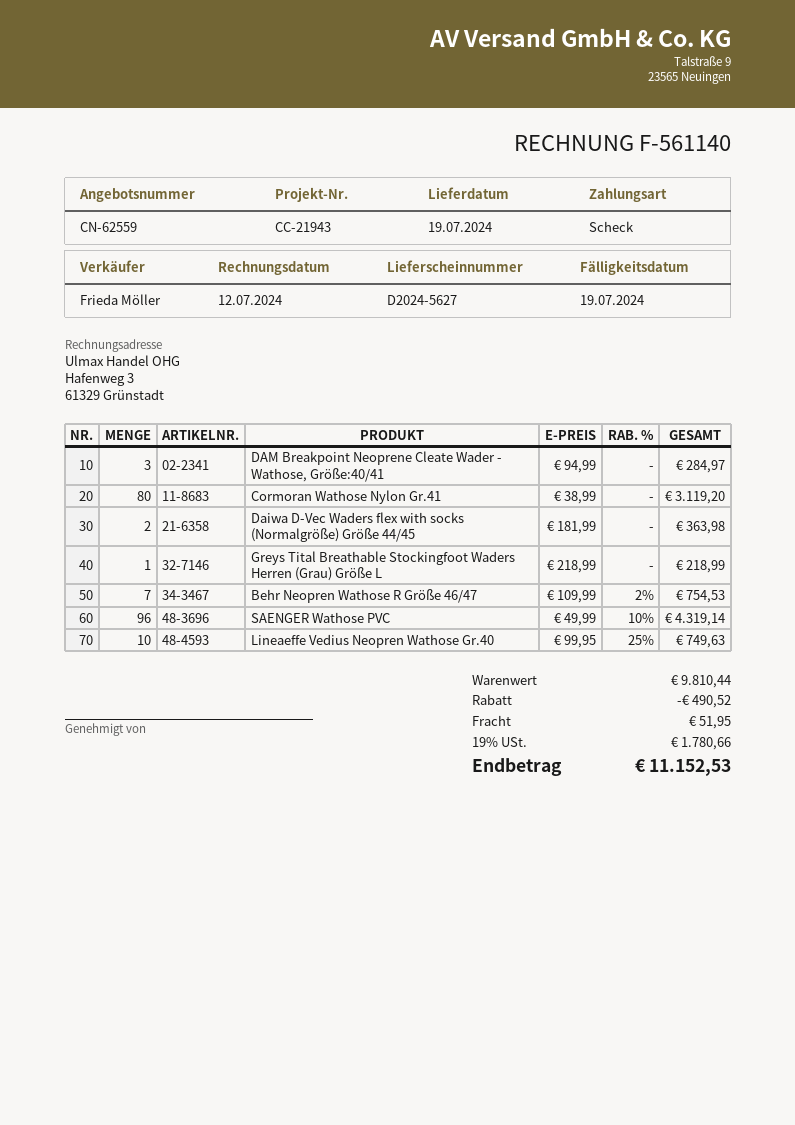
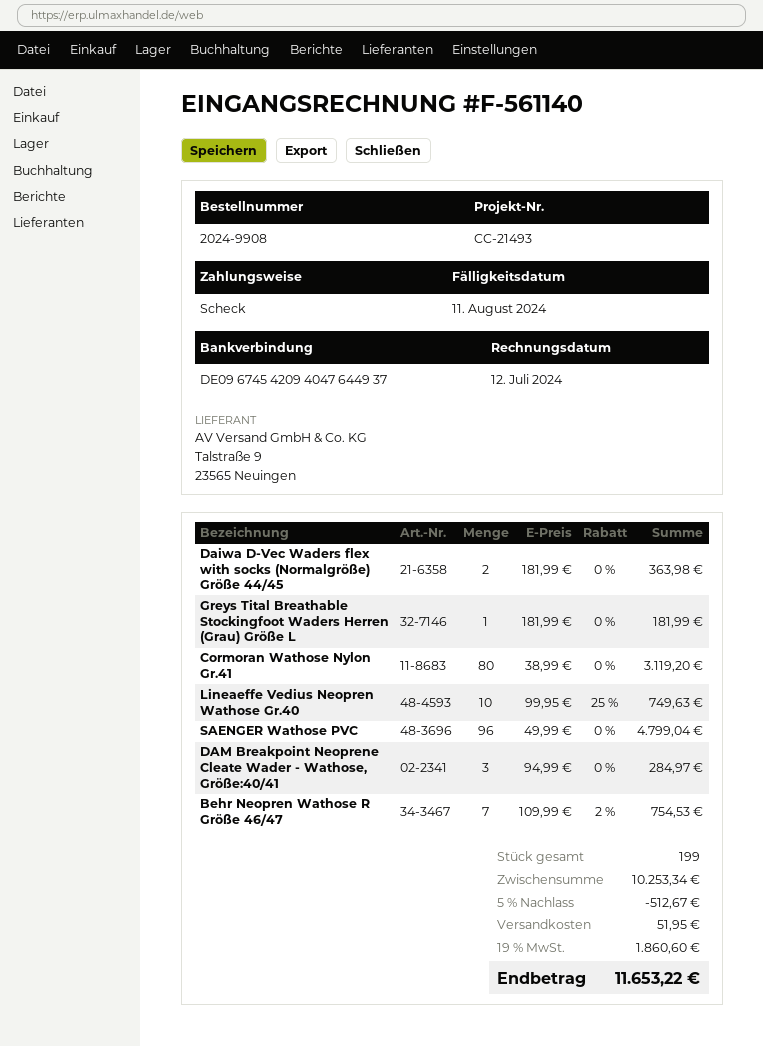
due date: 2024-07-19 -> 2024-08-11
reference: CC-21943 -> CC-21493
Greys Tital Breathable Stockingfoot Waders Herren (Grau) Größe L: 1 x 218.99 = 218.99 -> 1 x 181.99 = 181.99
SAENGER Wathose PVC: 96 x 49.99 - 10% = 4319.14 -> 96 x 49.99 = 4799.04
subtotal: 9810.44 -> 10253.34
discount: 490.52 -> 512.67
tax: 19% = 1780.66 -> 19% = 1860.60
total: 11152.53 -> 11653.22

